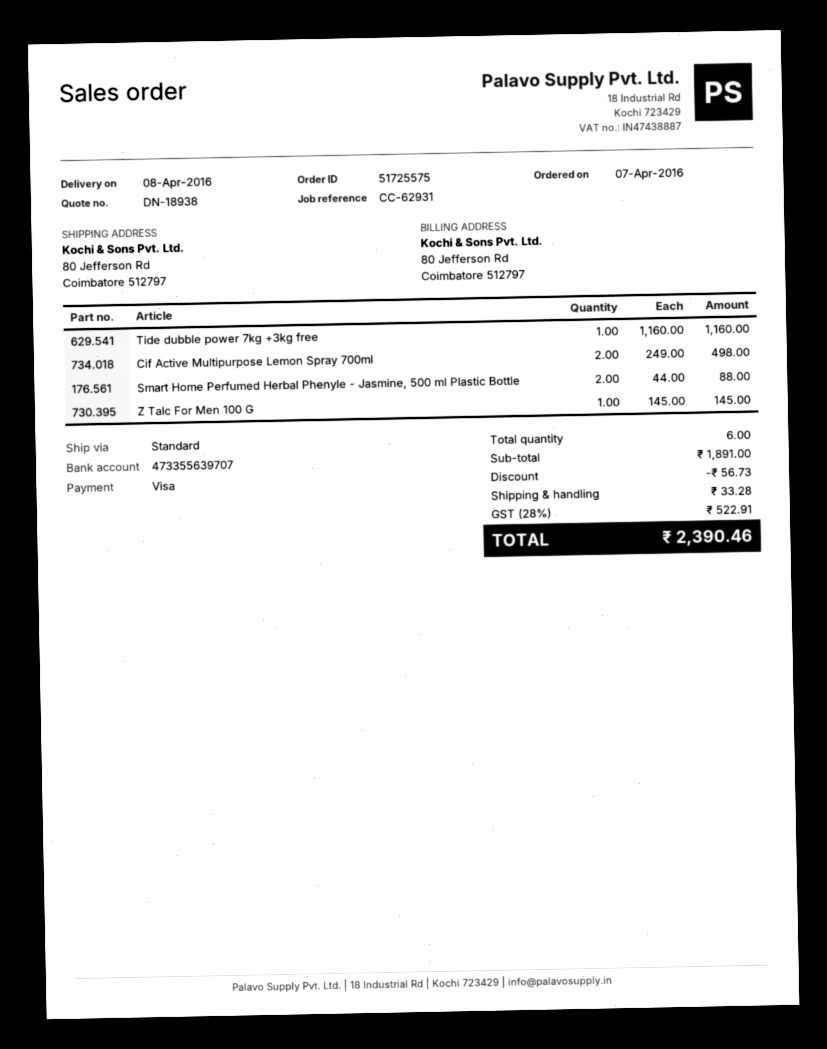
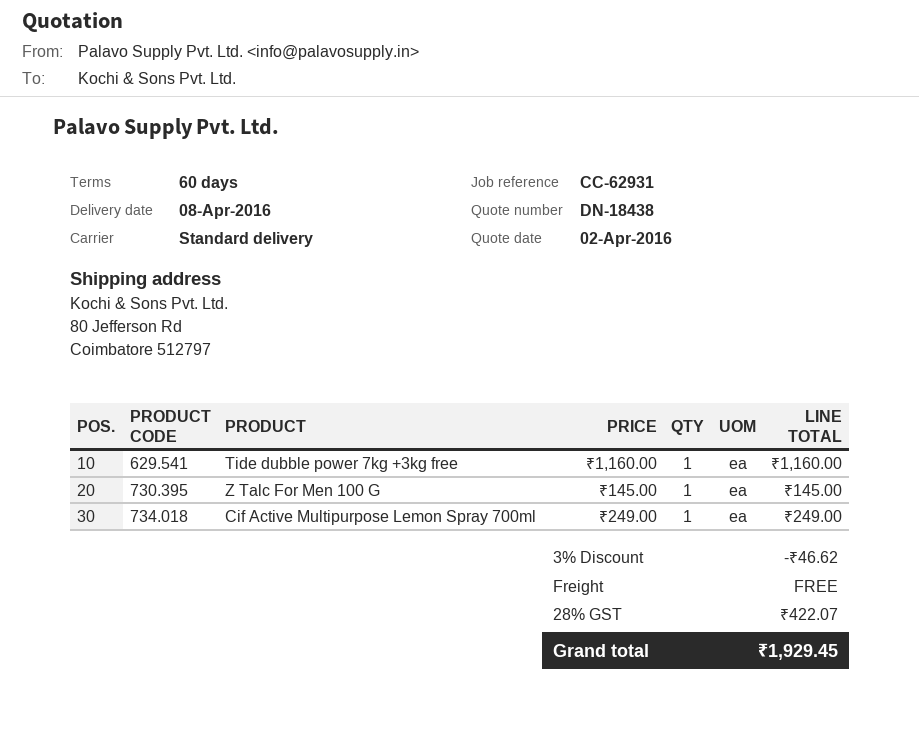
quote number: DN-18938 -> DN-18438
Cif Active Multipurpose Lemon Spray 700ml: 2 x 249.00 = 498.00 -> 1 x 249.00 = 249.00
Smart Home Perfumed Herbal Phenyle - Jasmine, 500 ml Plastic Bottle: 2 x 44.00 = 88.00 -> none
discount: 56.73 -> 46.62
shipping: 33.28 -> 0.00
tax: 28% = 522.91 -> 28% = 422.07
total: 2390.46 -> 1929.45

